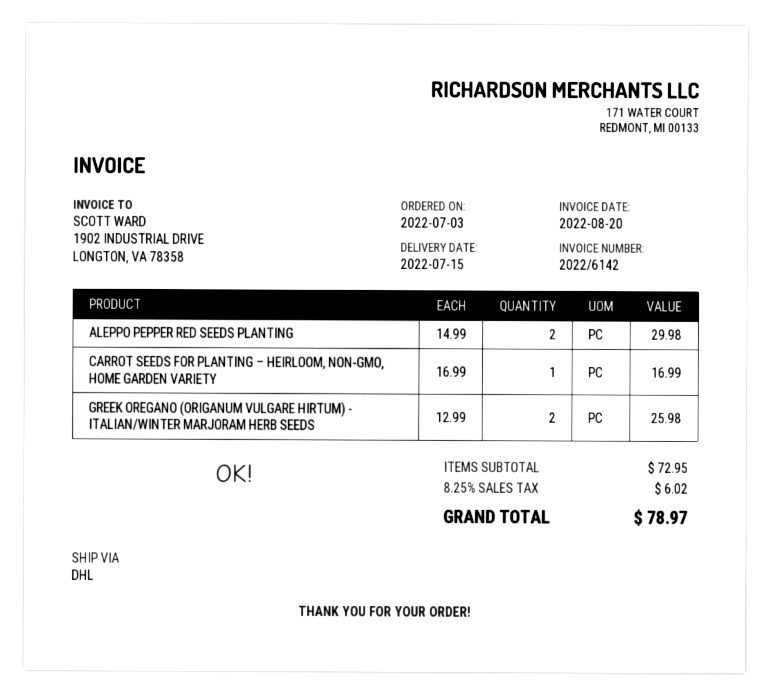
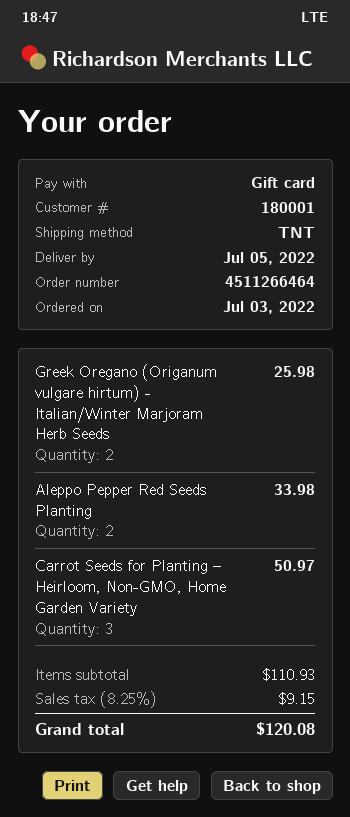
delivery date: 2022-07-15 -> 2022-07-05
shipping method: DHL -> TNT
ALEPPO PEPPER RED SEEDS PLANTING: 2 for 29.98 -> 2 for 33.98
CARROT SEEDS FOR PLANTING – HEIRLOOM, NON-GMO, HOME GARDEN VARIETY: 1 for 16.99 -> 3 for 50.97
subtotal: 72.95 -> 110.93
tax: 8.25% = 6.02 -> 8.25% = 9.15
total: 78.97 -> 120.08

